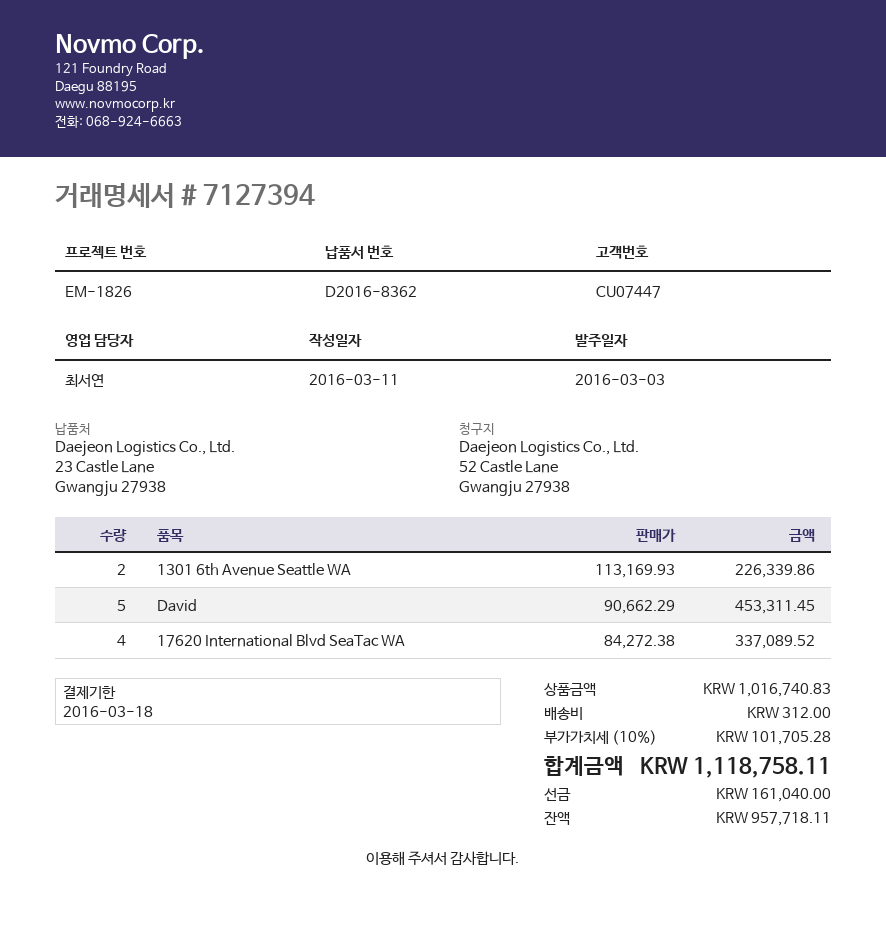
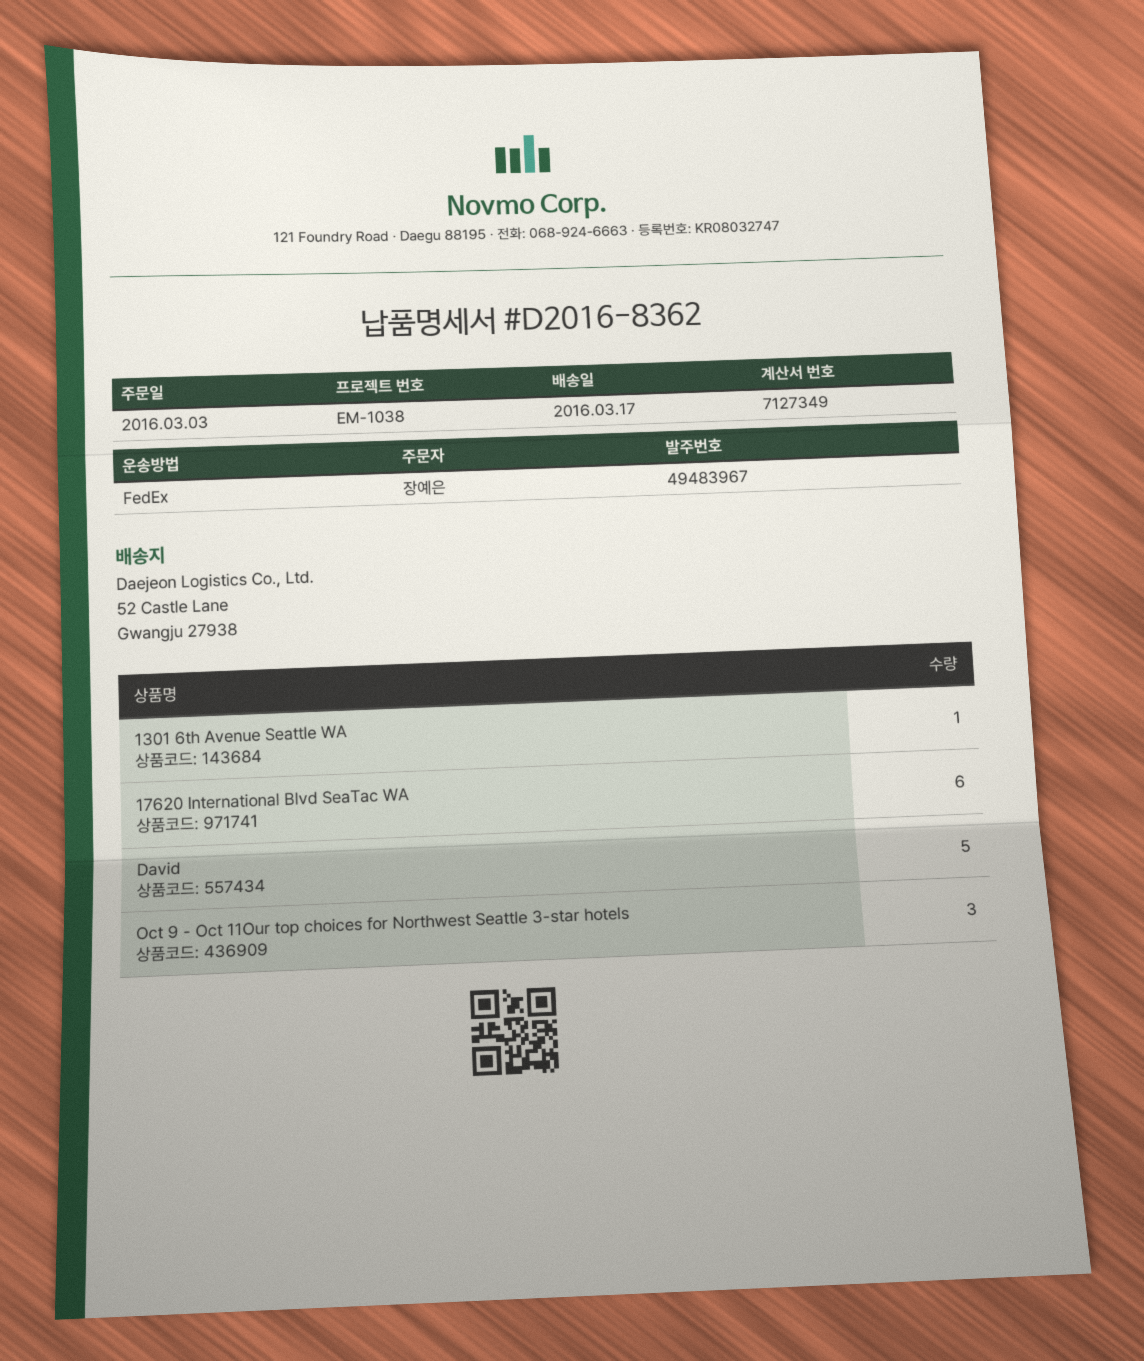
invoice number: 7127394 -> 7127349
reference: EM-1826 -> EM-1038
ship to: 23 Castle Lane, Gwangju 27938 -> 52 Castle Lane, Gwangju 27938
1301 6th Avenue Seattle WA: 2 -> 1
17620 International Blvd SeaTac WA: 4 -> 6
Oct 9 - Oct 11Our top choices for Northwest Seattle 3-star hotels: none -> 3

